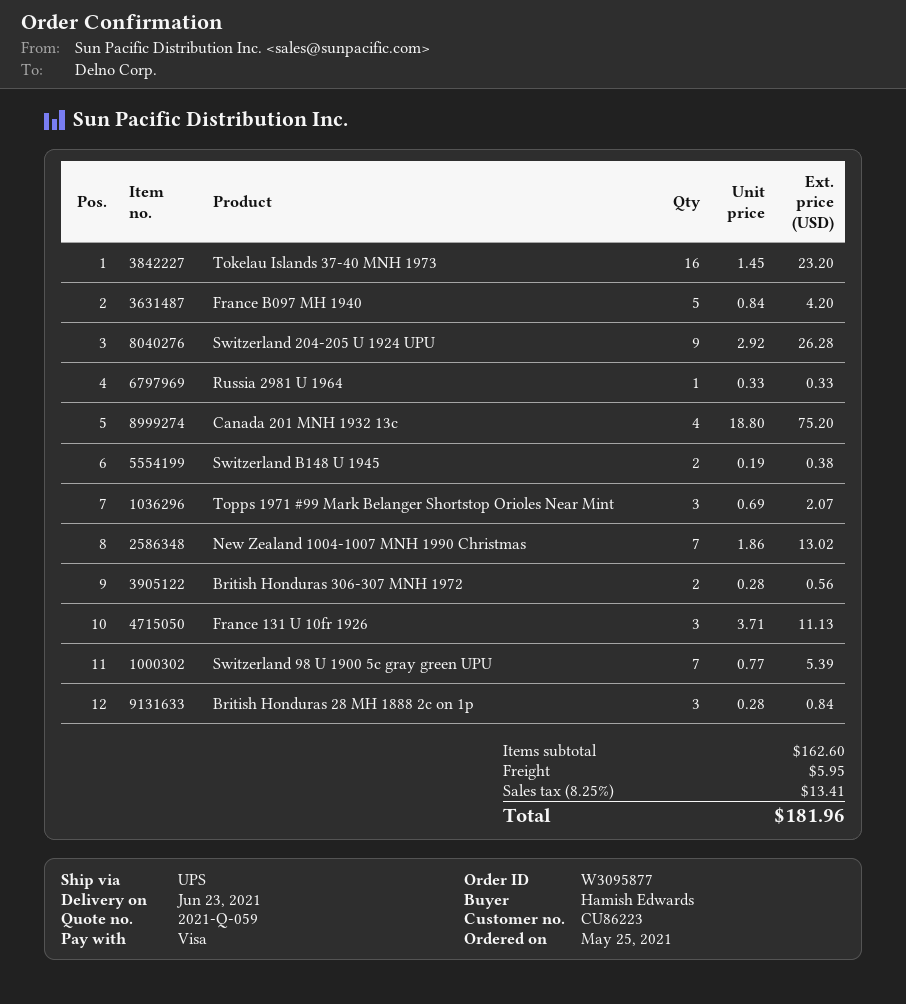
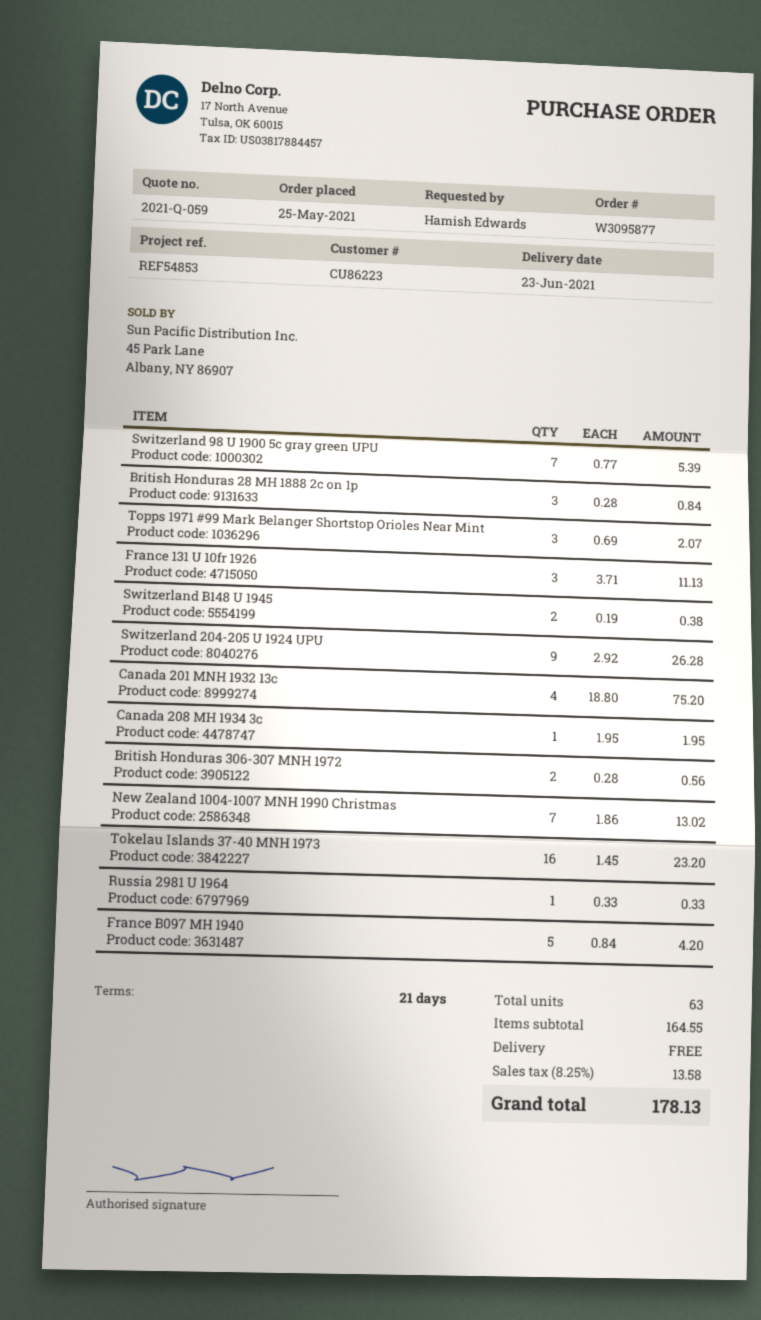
Canada 208 MH 1934 3c: none -> 1 x 1.95 = 1.95
subtotal: 162.60 -> 164.55
shipping: 5.95 -> 0.00
tax: 8.25% = 13.41 -> 8.25% = 13.58
total: 181.96 -> 178.13

